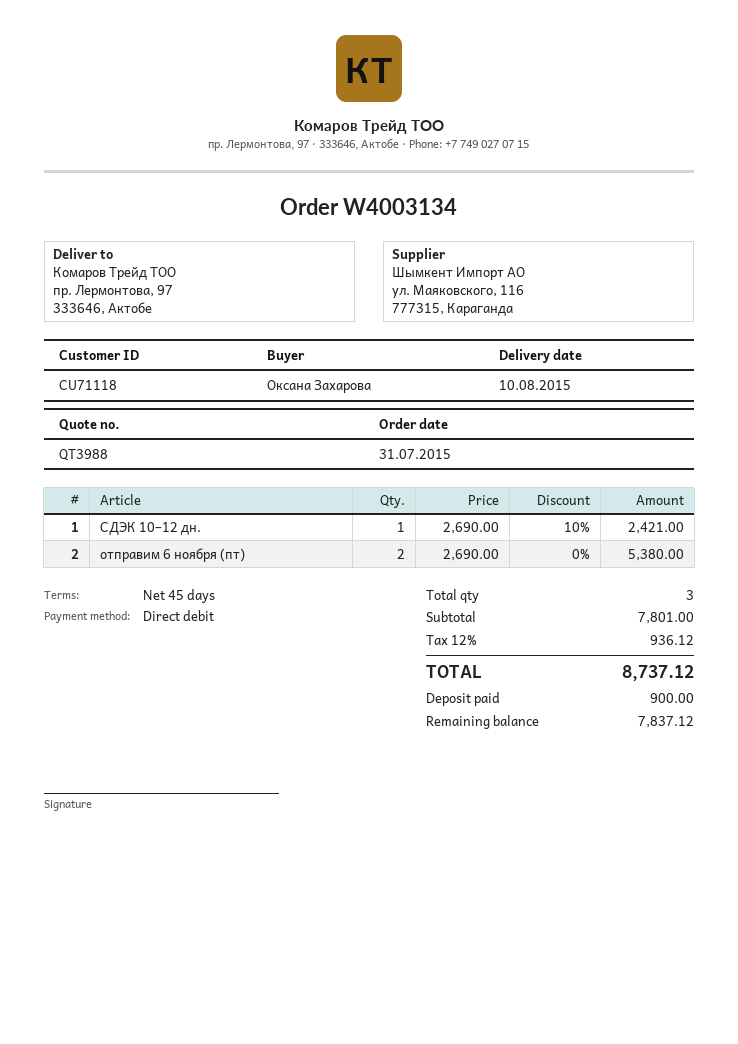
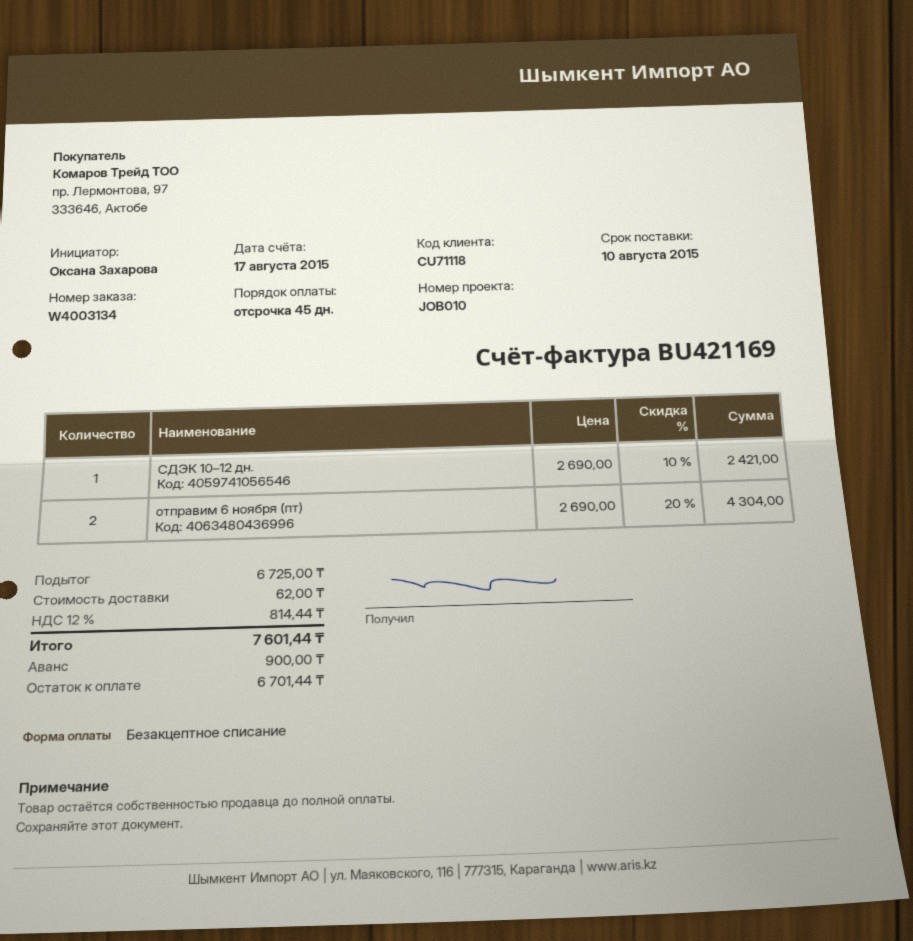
отправим 6 ноября (пт): 2 x 2690.00 = 5380.00 -> 2 x 2690.00 - 20% = 4304.00
subtotal: 7801.00 -> 6725.00
shipping: none -> 62.00
tax: 12% = 936.12 -> 12% = 814.44
total: 8737.12 -> 7601.44
balance: 7837.12 -> 6701.44

